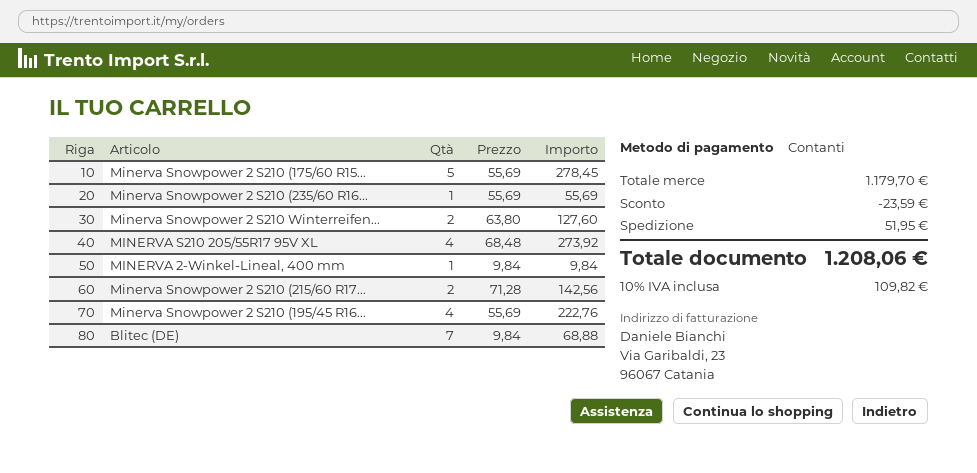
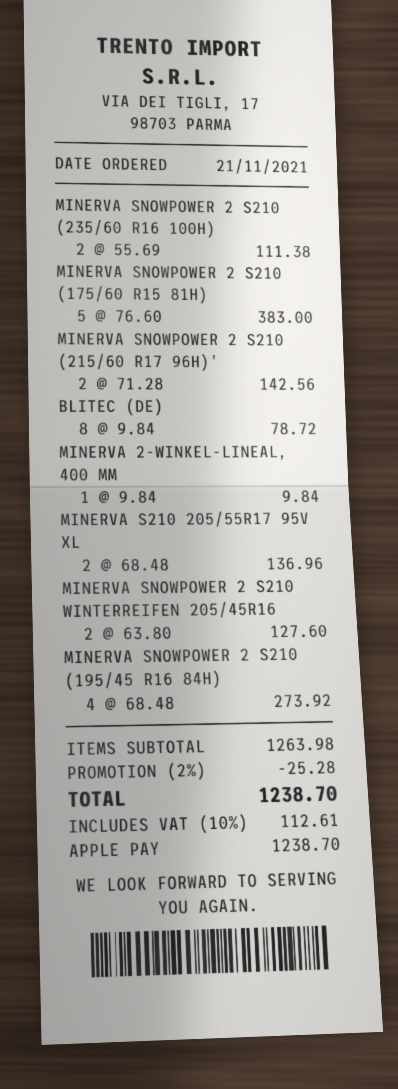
payment method: cash -> Apple Pay
Minerva Snowpower 2 S210 (175/60 R15...: 5 x 55.69 = 278.45 -> 5 x 76.60 = 383.00
Minerva Snowpower 2 S210 (235/60 R16...: 1 x 55.69 = 55.69 -> 2 x 55.69 = 111.38
MINERVA S210 205/55R17 95V XL: 4 x 68.48 = 273.92 -> 2 x 68.48 = 136.96
Minerva Snowpower 2 S210 (195/45 R16...: 4 x 55.69 = 222.76 -> 4 x 68.48 = 273.92
Blitec (DE): 7 x 9.84 = 68.88 -> 8 x 9.84 = 78.72
subtotal: 1179.70 -> 1263.98
discount: 23.59 -> 25.28
shipping: 51.95 -> none
tax: 10% = 109.82 -> 10% = 112.61
total: 1208.06 -> 1238.70

